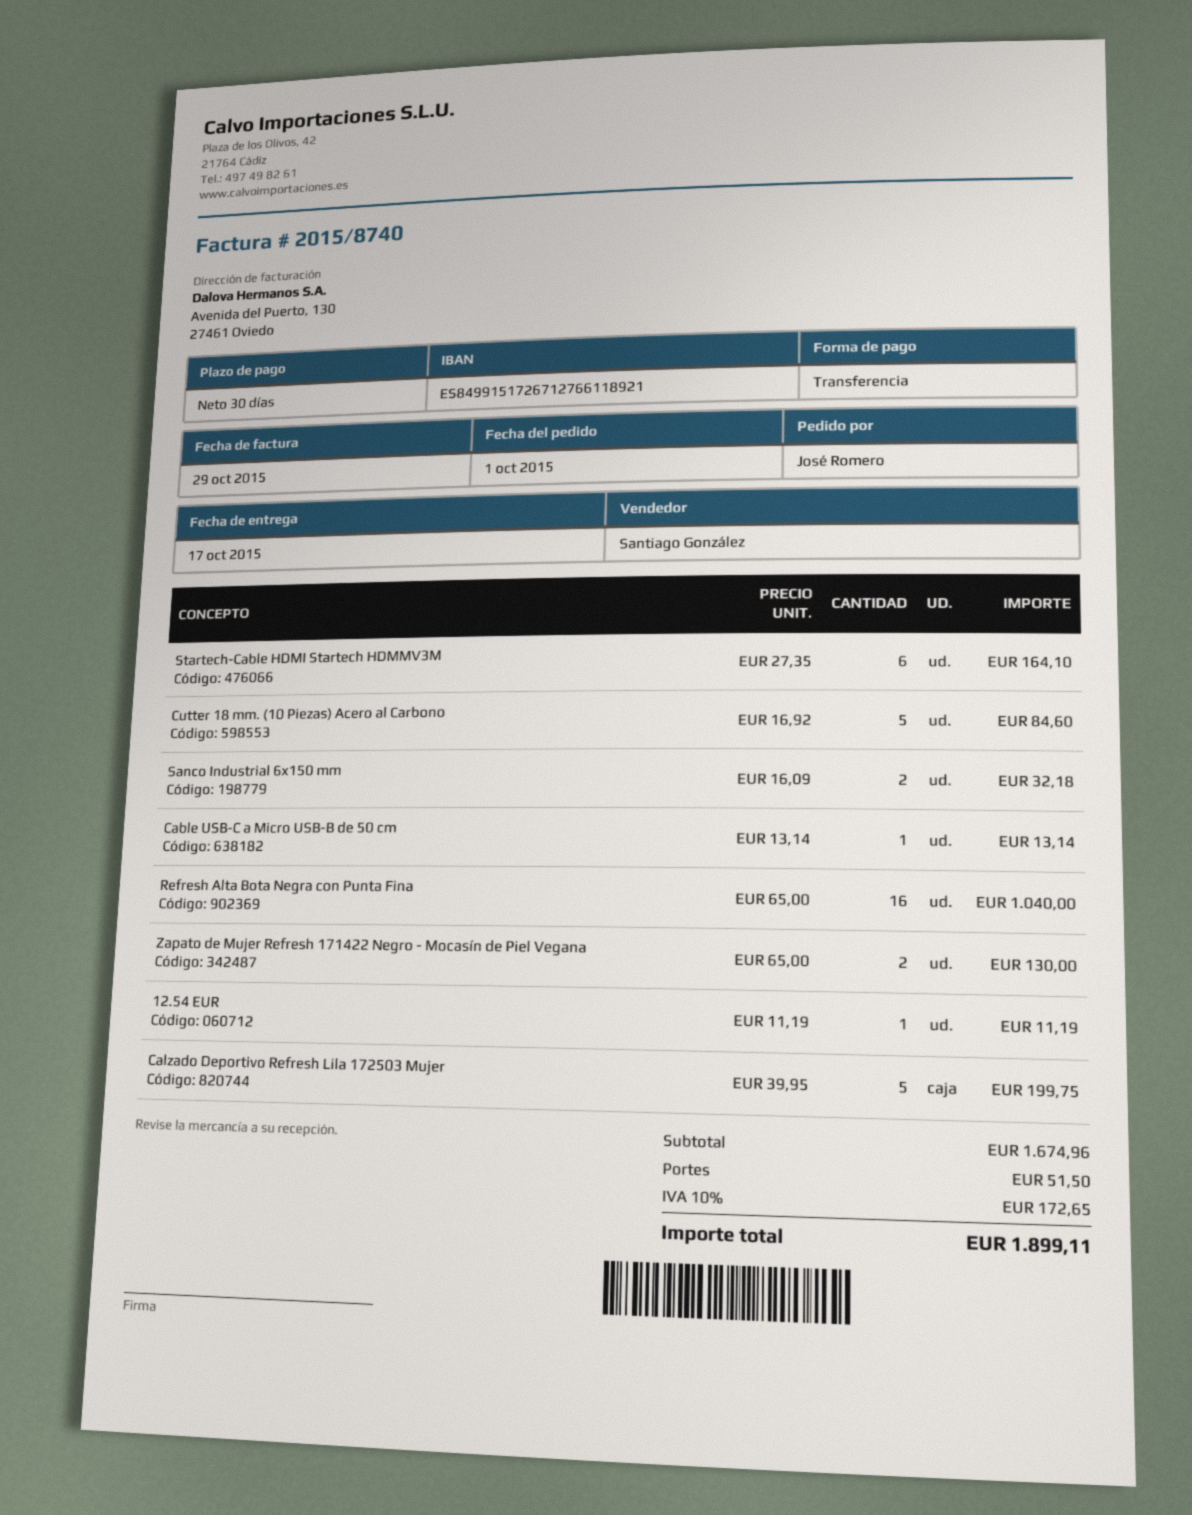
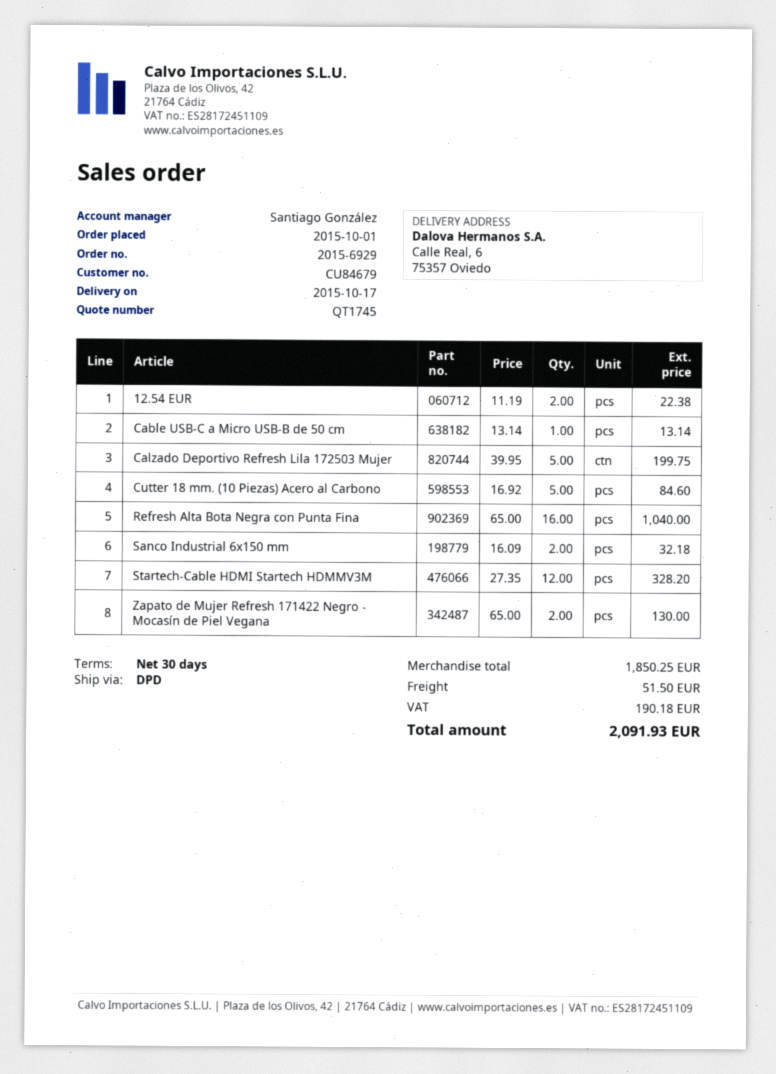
Startech-Cable HDMI Startech HDMMV3M: 6 x 27.35 = 164.10 -> 12 x 27.35 = 328.20
12.54 EUR: 1 x 11.19 = 11.19 -> 2 x 11.19 = 22.38
subtotal: 1674.96 -> 1850.25
tax: 172.65 -> 190.18
total: 1899.11 -> 2091.93

